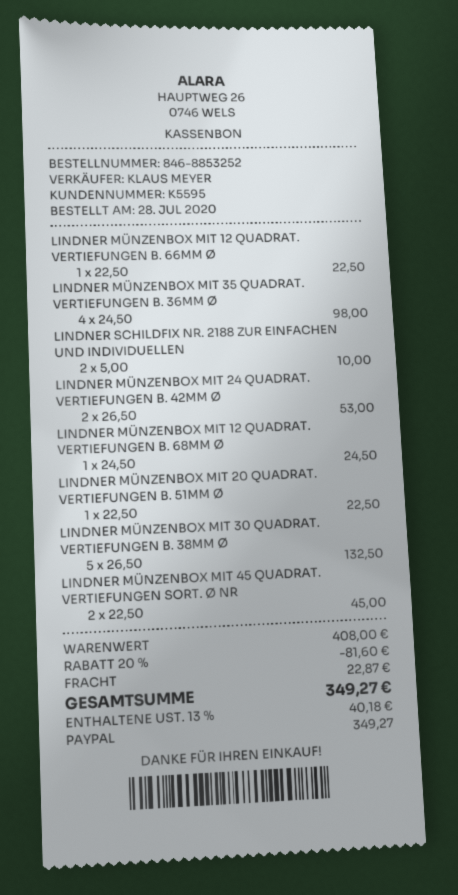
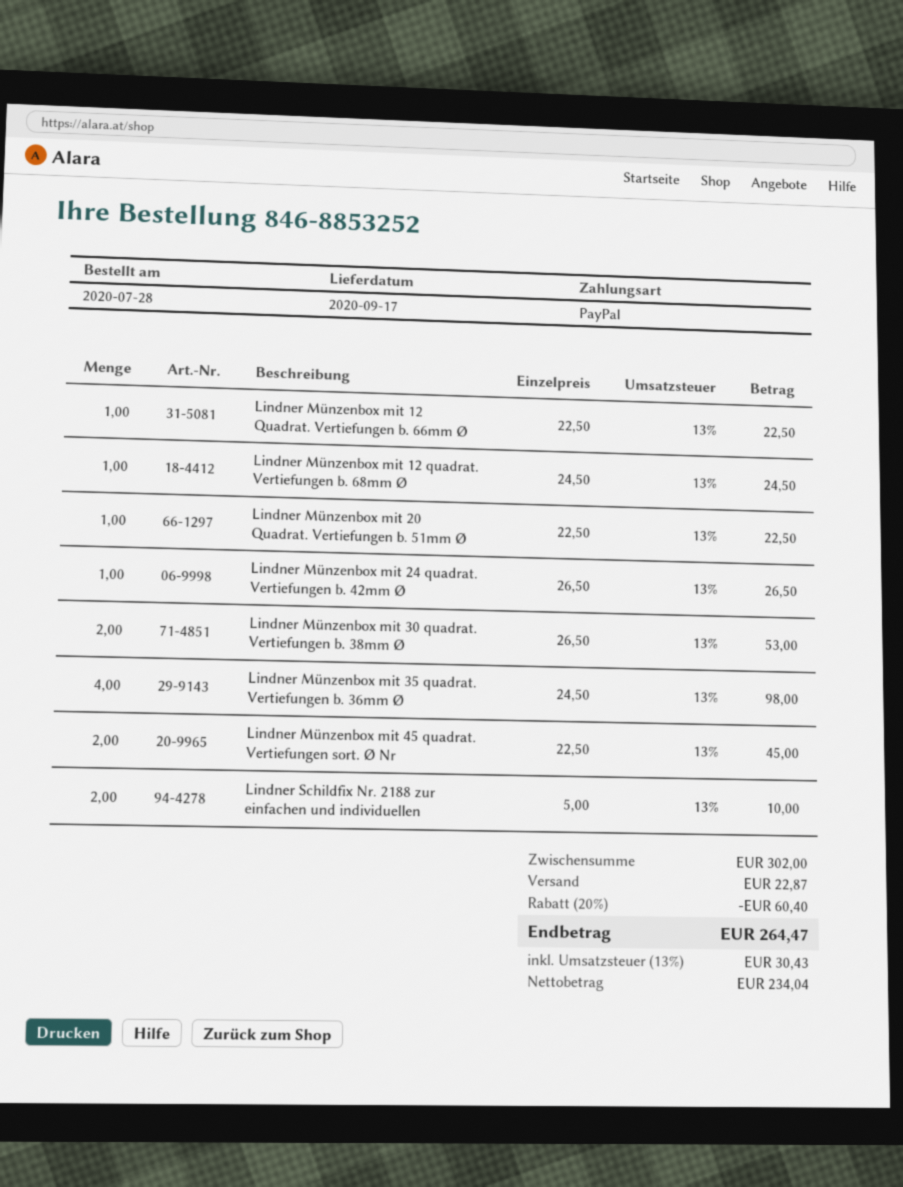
LINDNER MÜNZENBOX MIT 24 QUADRAT. VERTIEFUNGEN B. 42MM Ø: 2 x 26.50 = 53.00 -> 1 x 26.50 = 26.50
LINDNER MÜNZENBOX MIT 30 QUADRAT. VERTIEFUNGEN B. 38MM Ø: 5 x 26.50 = 132.50 -> 2 x 26.50 = 53.00
subtotal: 408.00 -> 302.00
discount: 20% = 81.60 -> 20% = 60.40
tax: 13% = 40.18 -> 13% = 30.43
total: 349.27 -> 264.47

